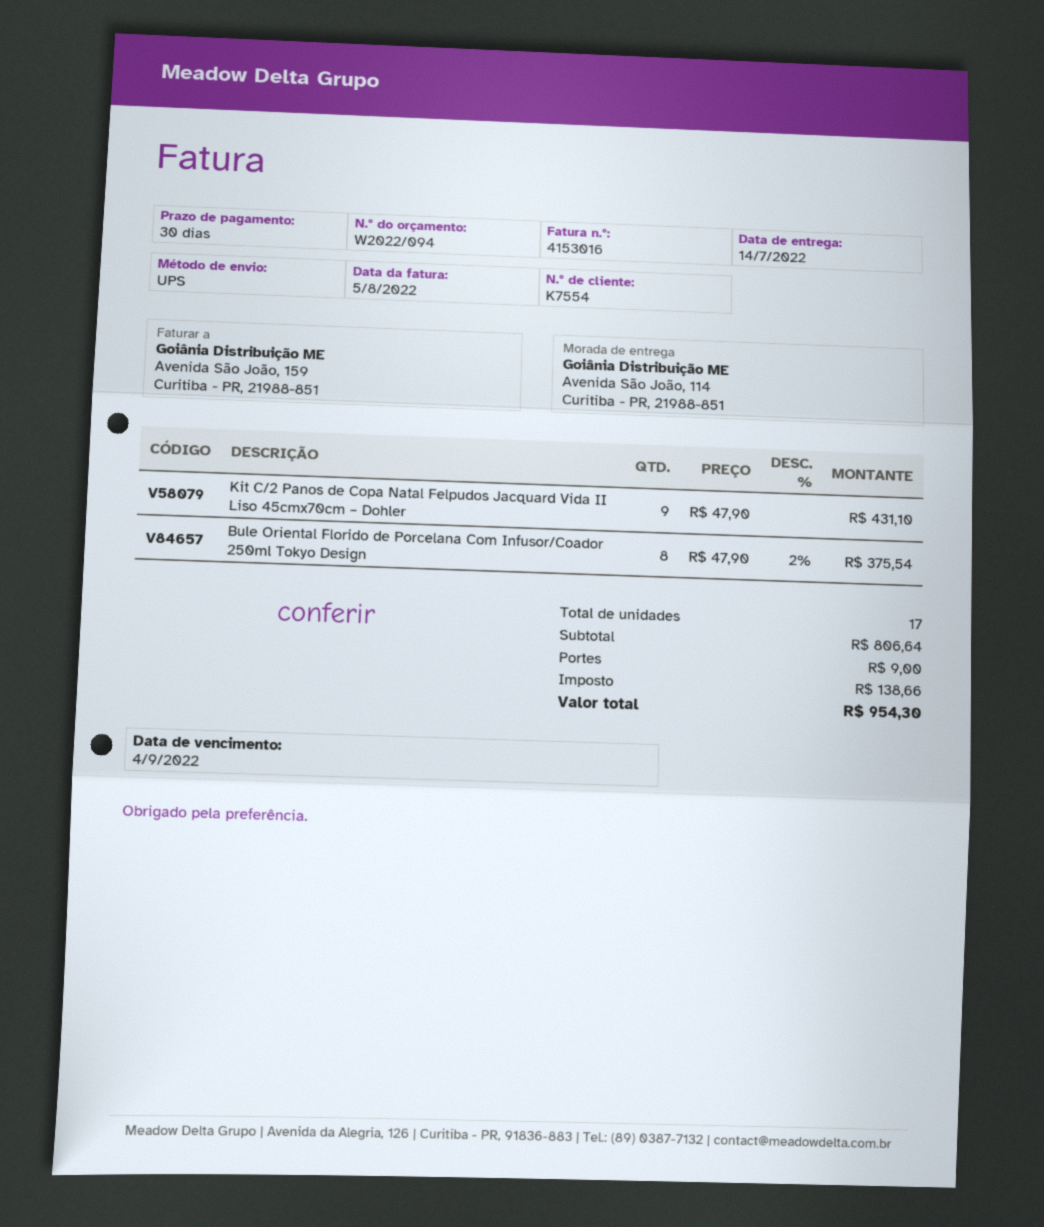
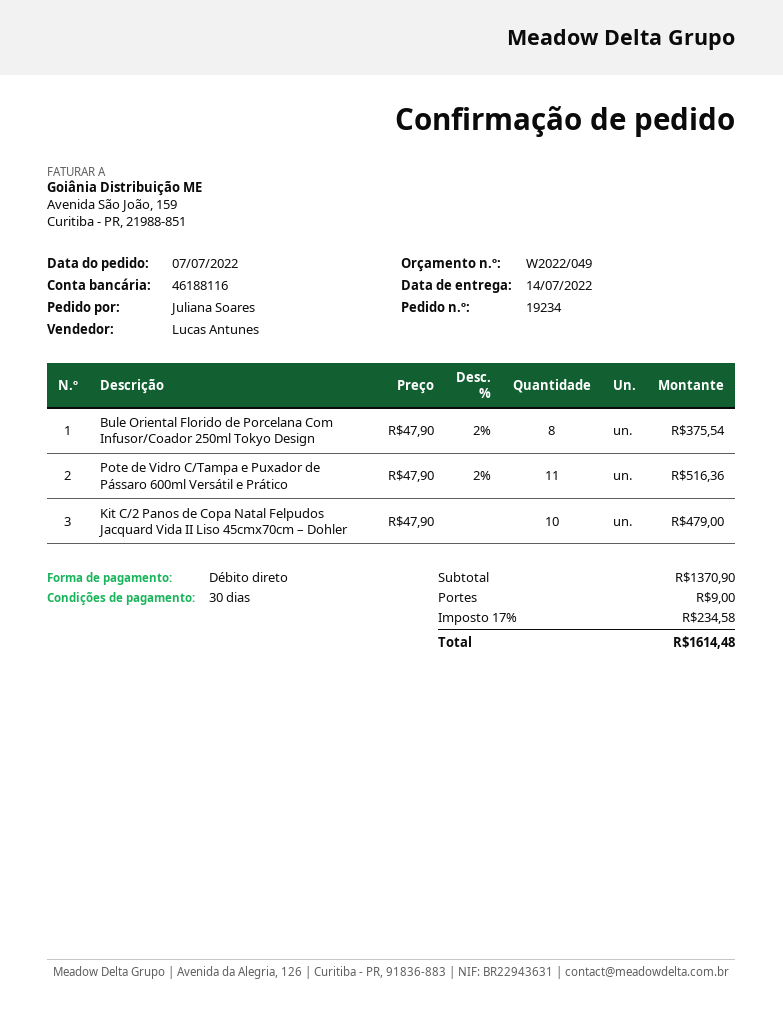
quote number: W2022/094 -> W2022/049
Kit C/2 Panos de Copa Natal Felpudos Jacquard Vida II Liso 45cmx70cm – Dohler: 9 x 47.90 = 431.10 -> 10 x 47.90 = 479.00
Pote de Vidro C/Tampa e Puxador de Pássaro 600ml Versátil e Prático: none -> 11 x 47.90 - 2% = 516.36
subtotal: 806.64 -> 1370.90
tax: 138.66 -> 234.58
total: 954.30 -> 1614.48

